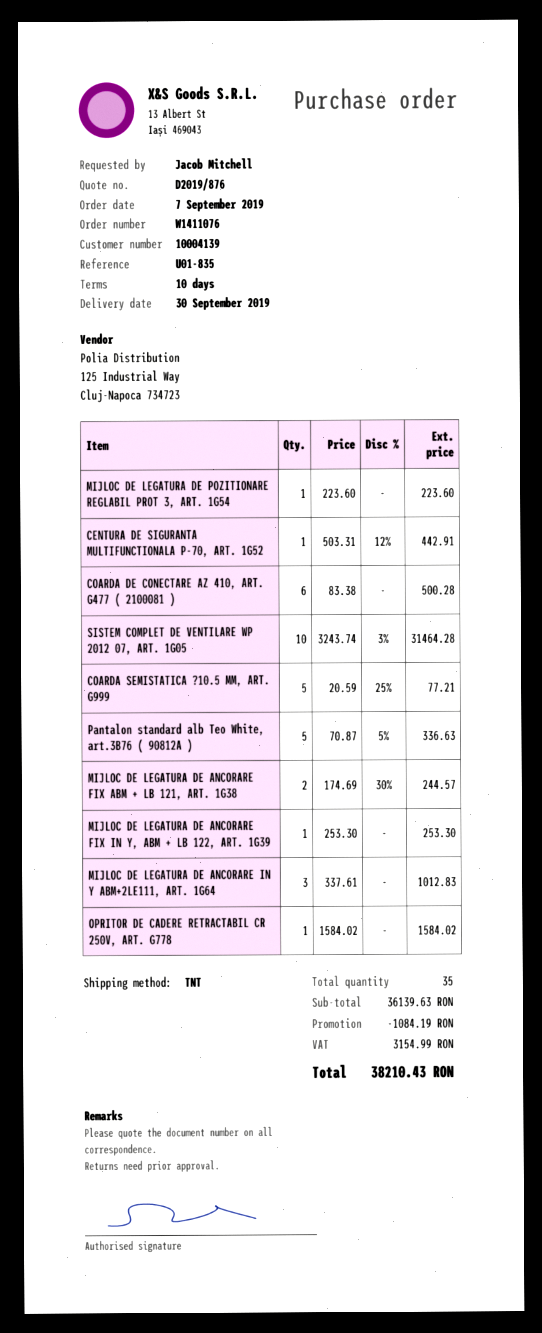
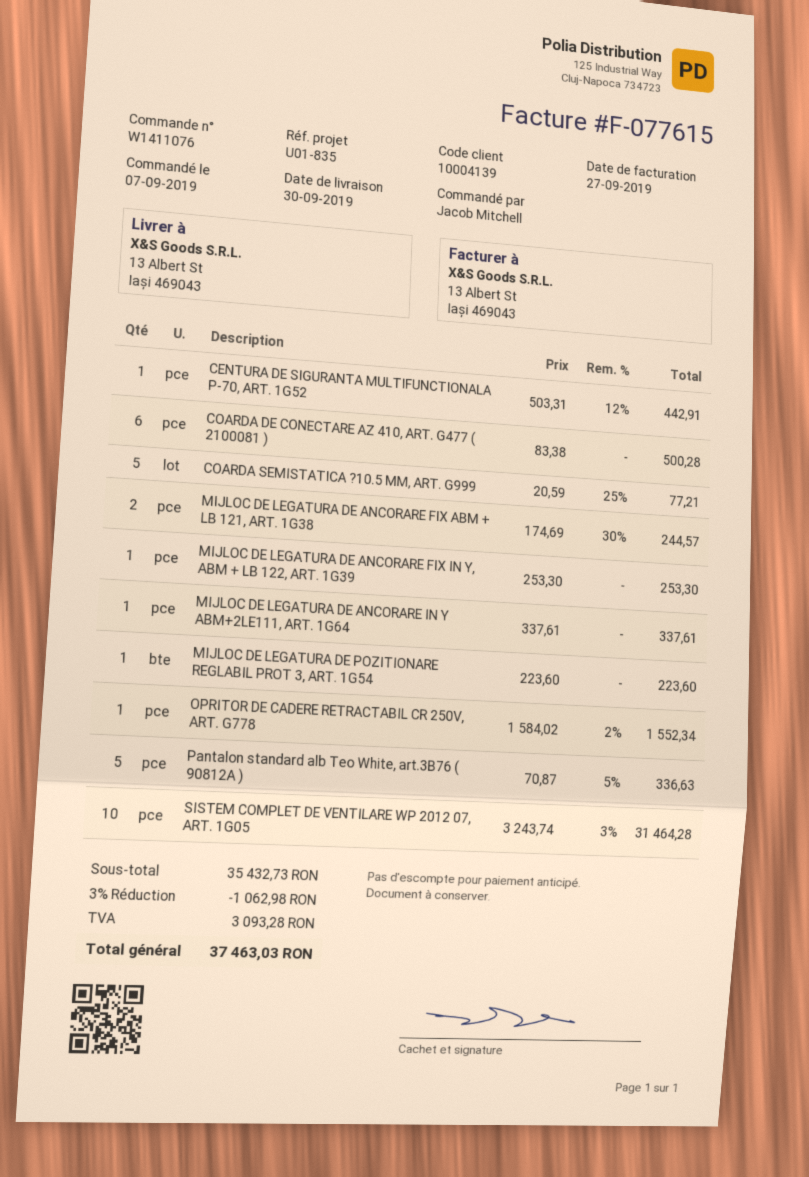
MIJLOC DE LEGATURA DE ANCORARE IN Y ABM+2LE111, ART. 1G64: 3 x 337.61 = 1012.83 -> 1 x 337.61 = 337.61
OPRITOR DE CADERE RETRACTABIL CR 250V, ART. G778: 1 x 1584.02 = 1584.02 -> 1 x 1584.02 - 2% = 1552.34
subtotal: 36139.63 -> 35432.73
discount: 1084.19 -> 1062.98
tax: 3154.99 -> 3093.28
total: 38210.43 -> 37463.03

